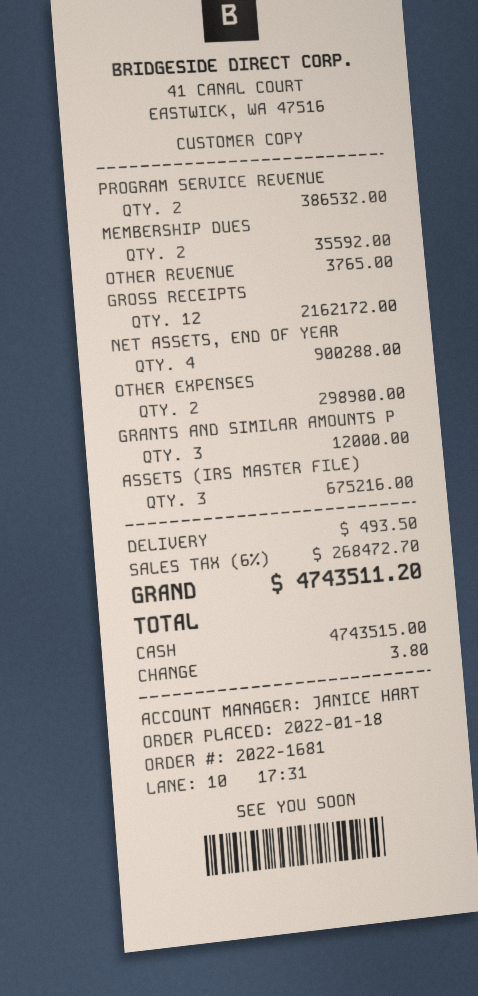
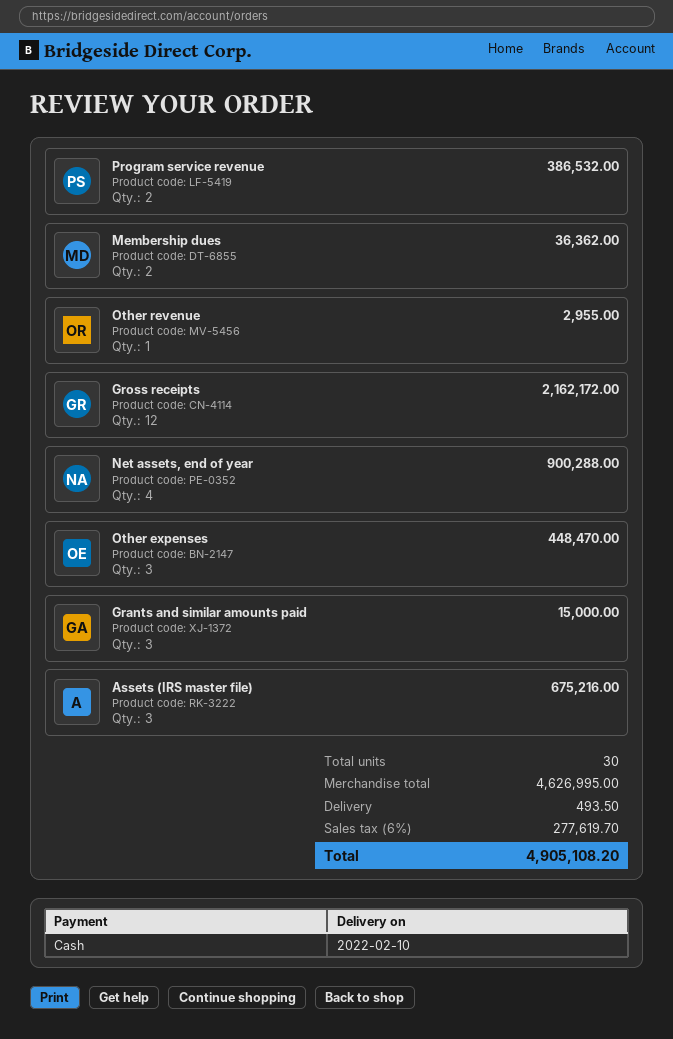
MEMBERSHIP DUES: 2 for 35592.00 -> 2 for 36362.00
OTHER REVENUE: 1 for 3765.00 -> 1 for 2955.00
OTHER EXPENSES: 2 for 298980.00 -> 3 for 448470.00
GRANTS AND SIMILAR AMOUNTS P: 3 for 12000.00 -> 3 for 15000.00
tax: 6% = 268472.70 -> 6% = 277619.70
total: 4743511.20 -> 4905108.20

